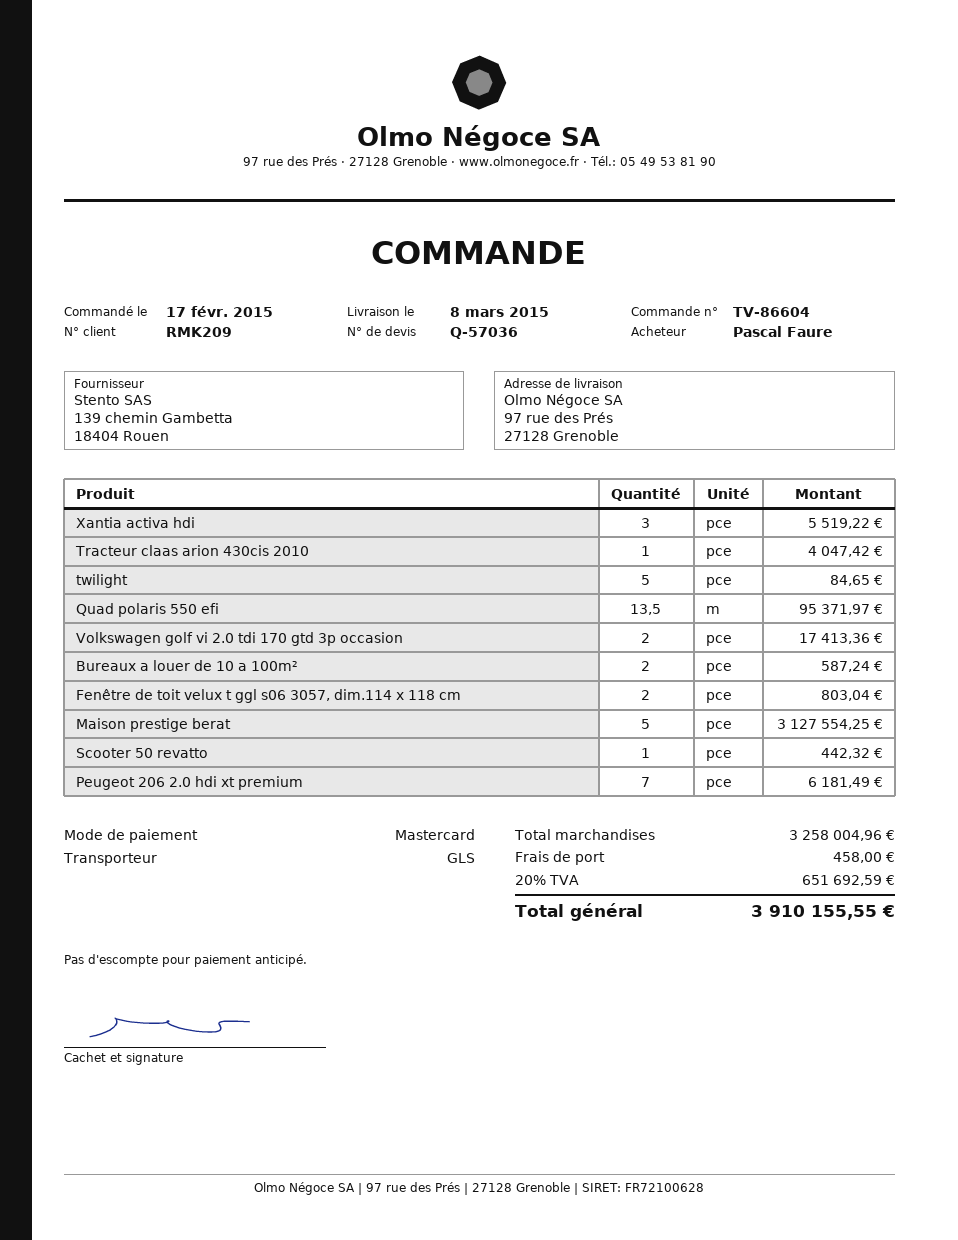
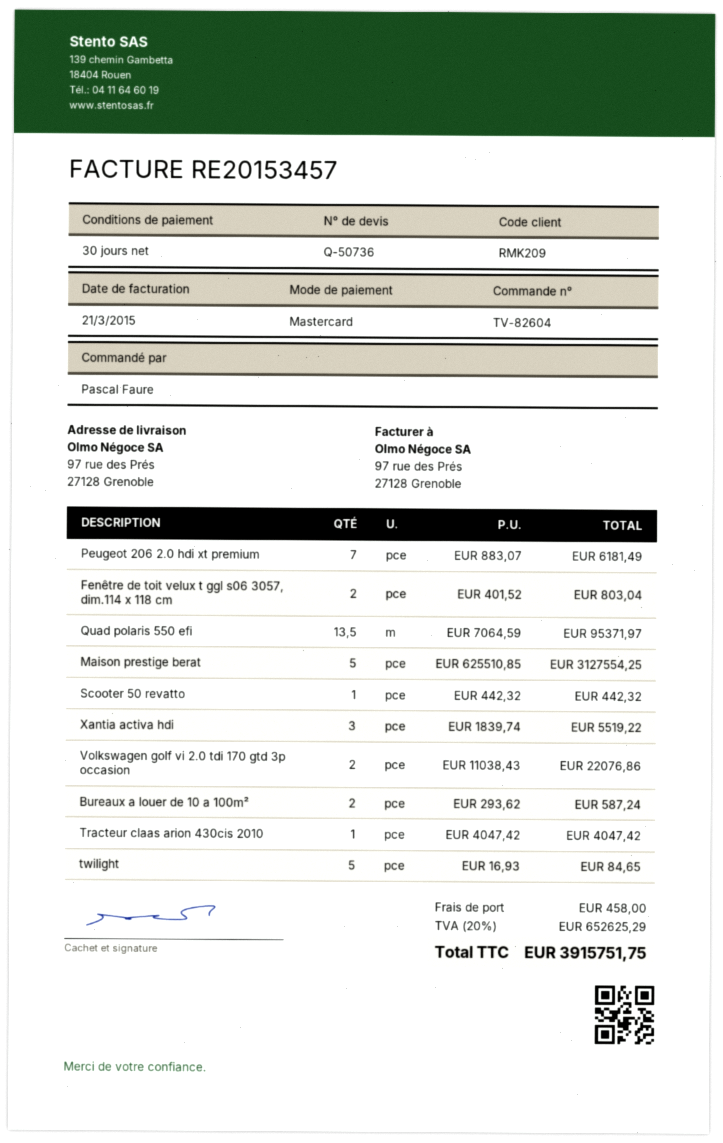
quote number: Q-57036 -> Q-50736
order number: TV-86604 -> TV-82604
Volkswagen golf vi 2.0 tdi 170 gtd 3p occasion: 2 for 17413.36 -> 2 for 22076.86
tax: 20% = 651692.59 -> 20% = 652625.29
total: 3910155.55 -> 3915751.75

